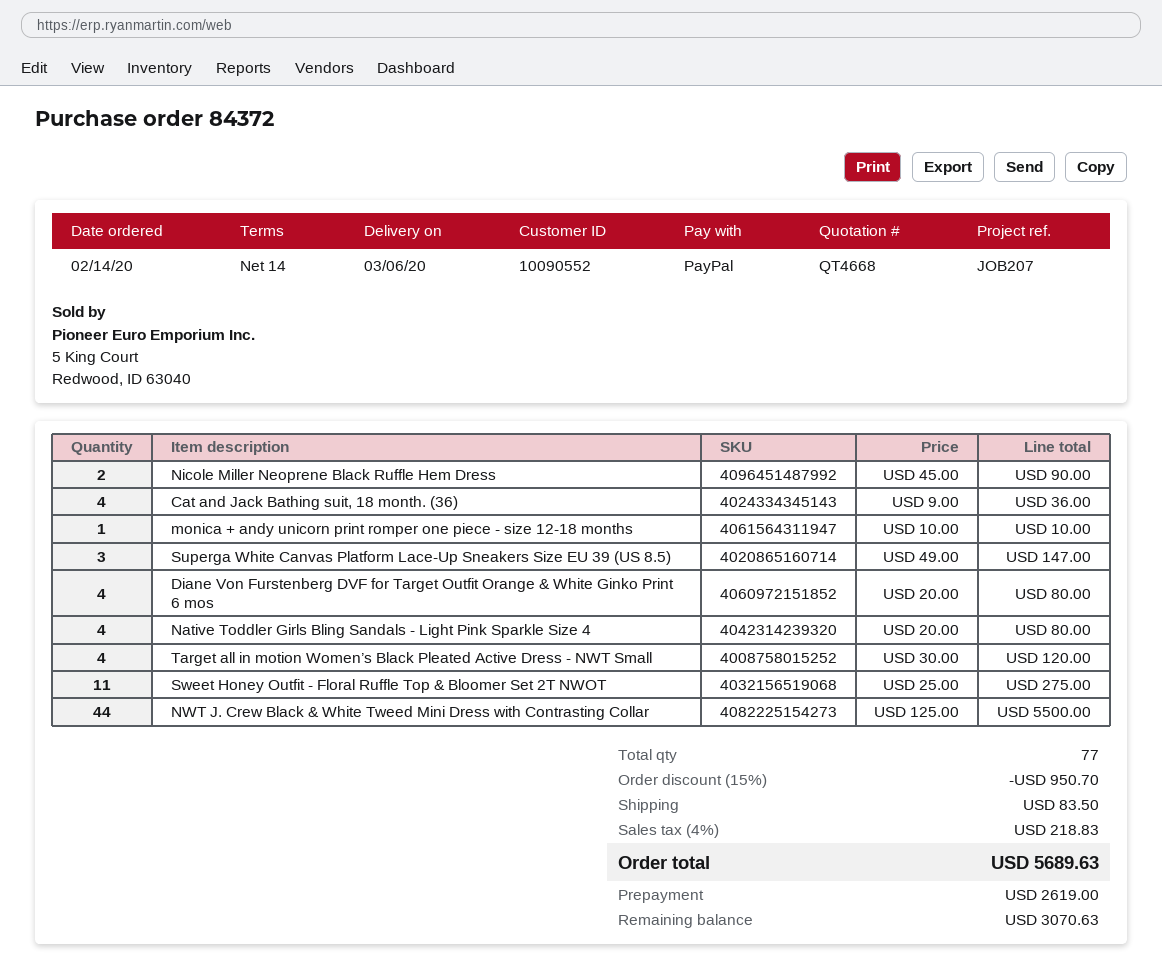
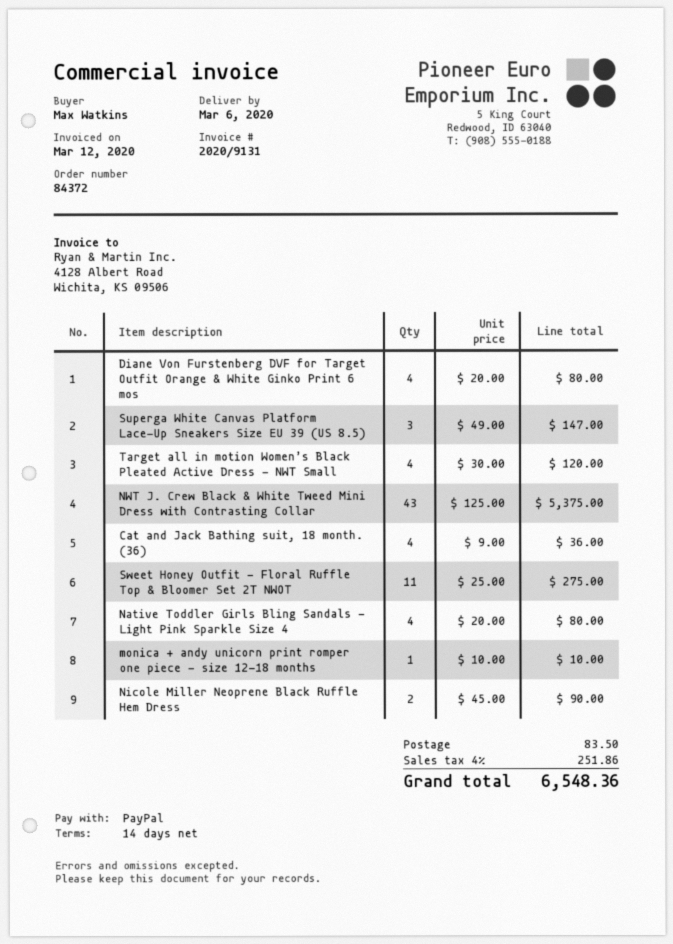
NWT J. Crew Black & White Tweed Mini Dress with Contrasting Collar: 44 x 125.00 = 5500.00 -> 43 x 125.00 = 5375.00
discount: 15% = 950.70 -> none
tax: 4% = 218.83 -> 4% = 251.86
total: 5689.63 -> 6548.36

